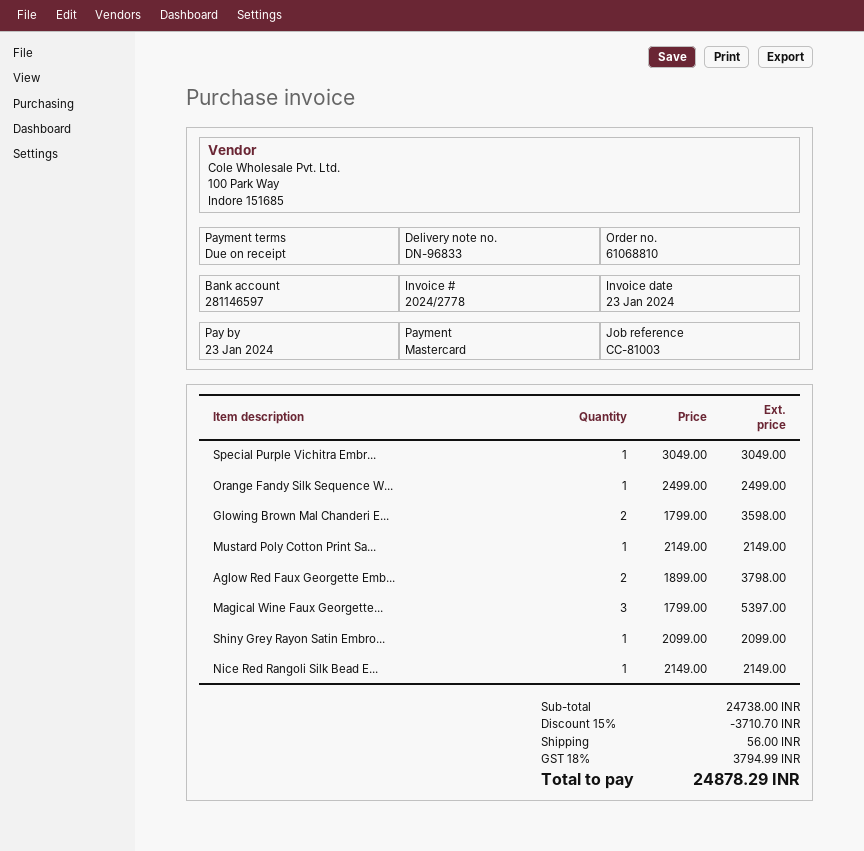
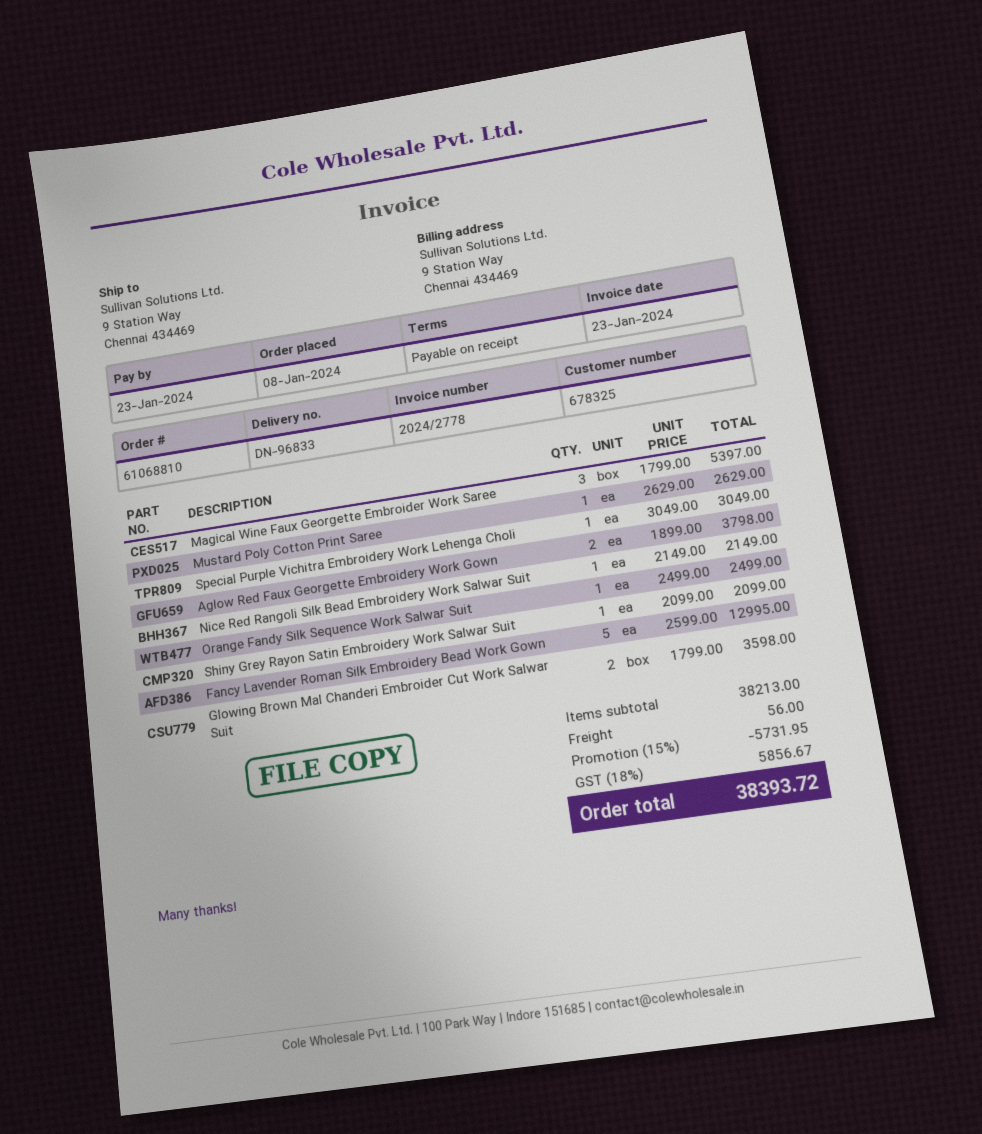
Mustard Poly Cotton Print Sa...: 1 x 2149.00 = 2149.00 -> 1 x 2629.00 = 2629.00
Fancy Lavender Roman Silk Embroidery Bead Work Gown: none -> 5 x 2599.00 = 12995.00
subtotal: 24738.00 -> 38213.00
discount: 15% = 3710.70 -> 15% = 5731.95
tax: 18% = 3794.99 -> 18% = 5856.67
total: 24878.29 -> 38393.72

